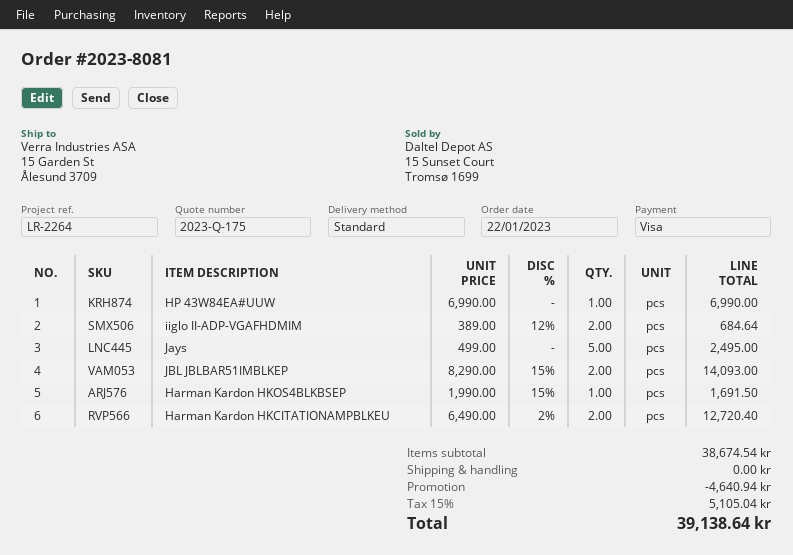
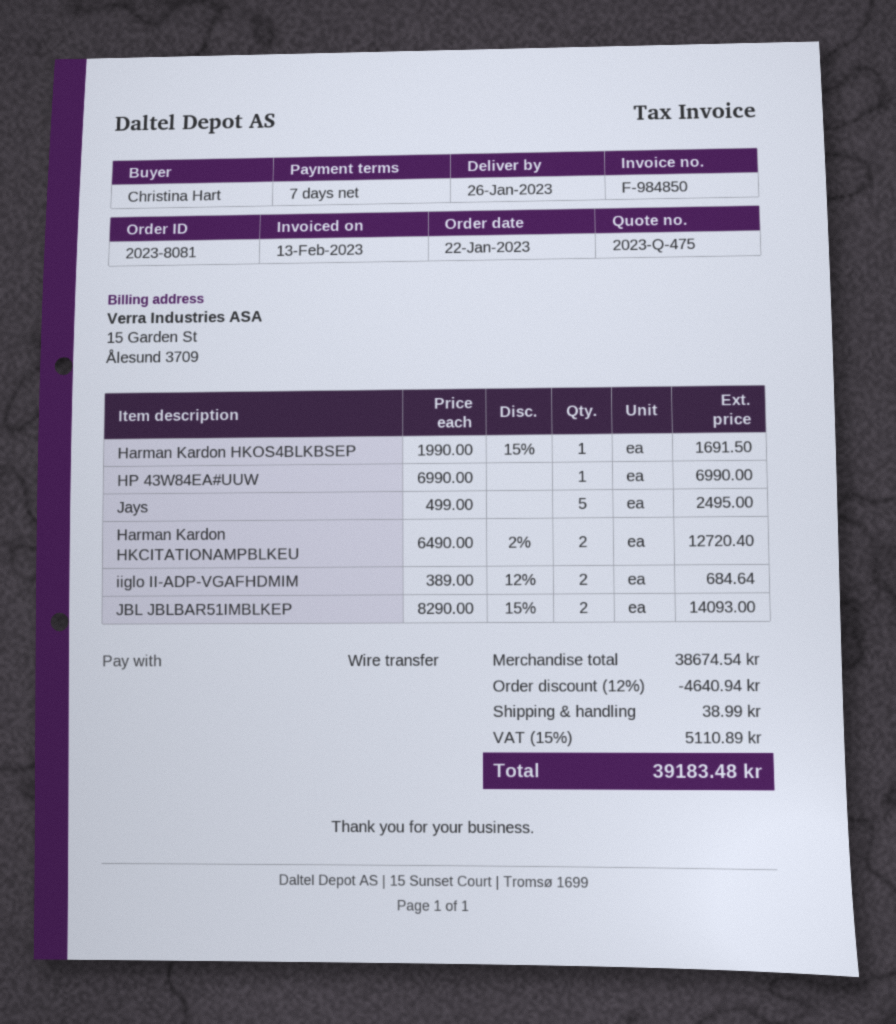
quote number: 2023-Q-175 -> 2023-Q-475
payment method: Visa -> bank transfer
shipping: 0.00 -> 38.99
tax: 15% = 5105.04 -> 15% = 5110.89
total: 39138.64 -> 39183.48

